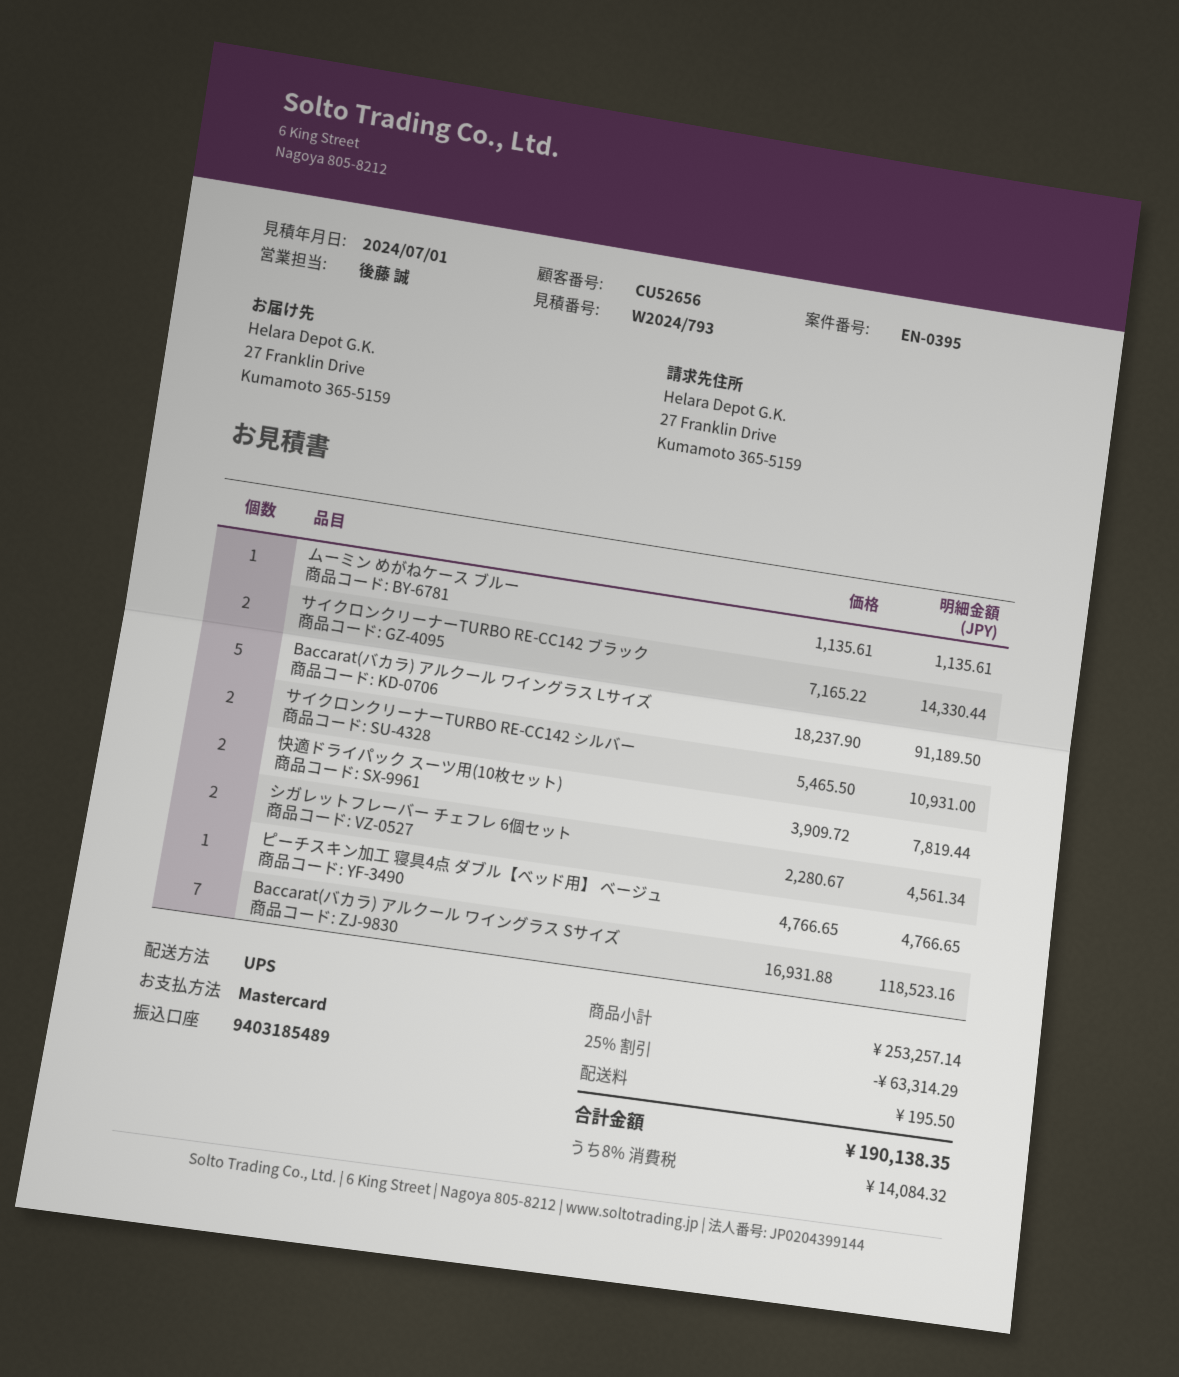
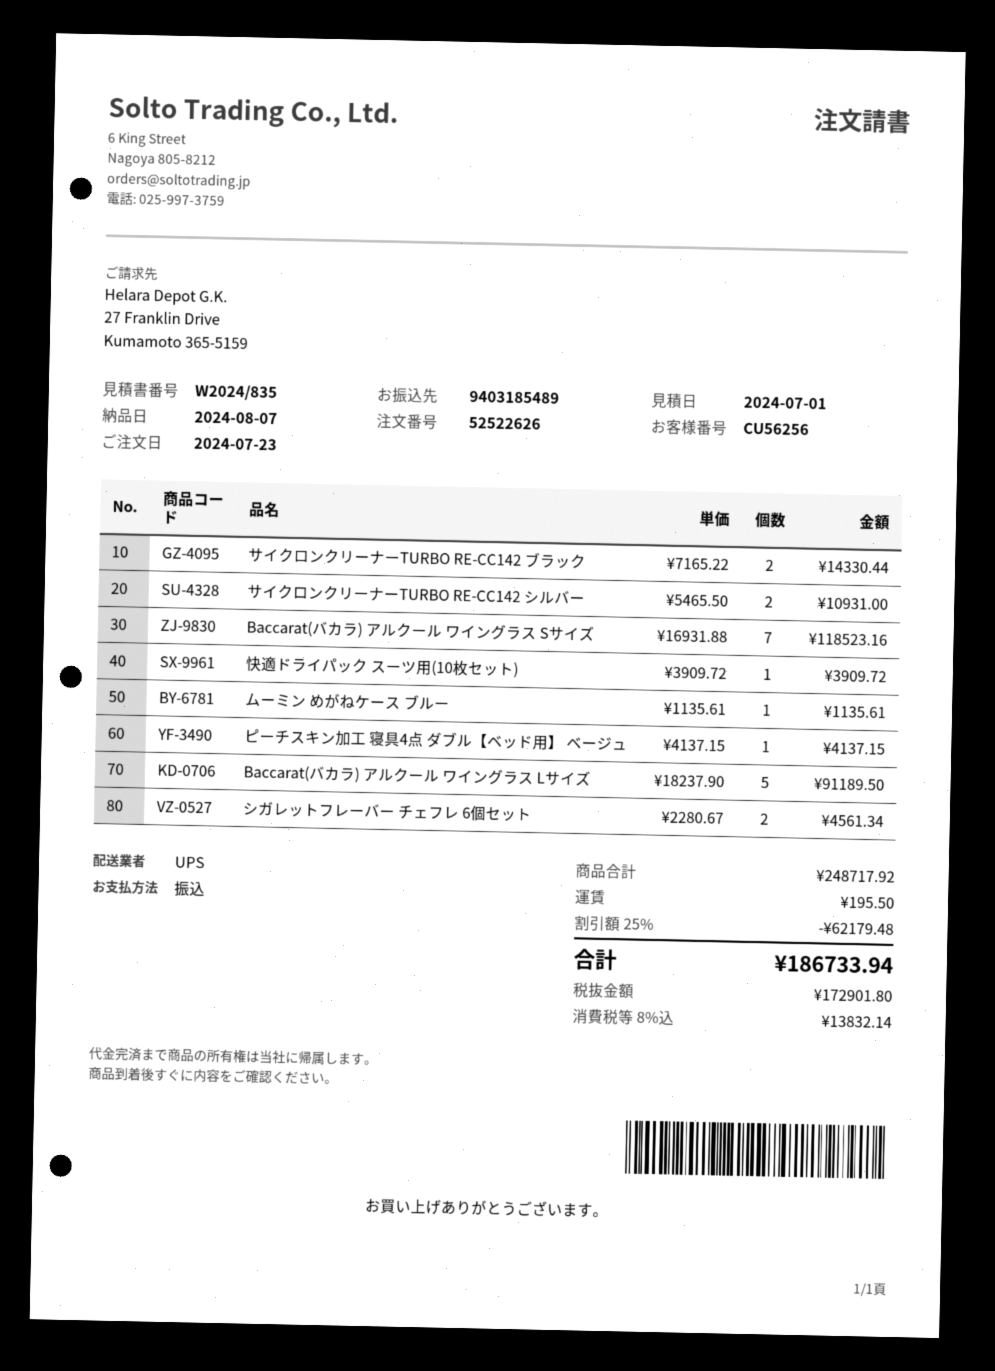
quote number: W2024/793 -> W2024/835
customer number: CU52656 -> CU56256
payment method: Mastercard -> bank transfer
快適ドライパック スーツ用(10枚セット): 2 x 3909.72 = 7819.44 -> 1 x 3909.72 = 3909.72
ピーチスキン加工 寝具4点 ダブル【ベッド用】 ベージュ: 1 x 4766.65 = 4766.65 -> 1 x 4137.15 = 4137.15
subtotal: 253257.14 -> 248717.92
discount: 25% = 63314.29 -> 25% = 62179.48
tax: 8% = 14084.32 -> 8% = 13832.14
total: 190138.35 -> 186733.94

